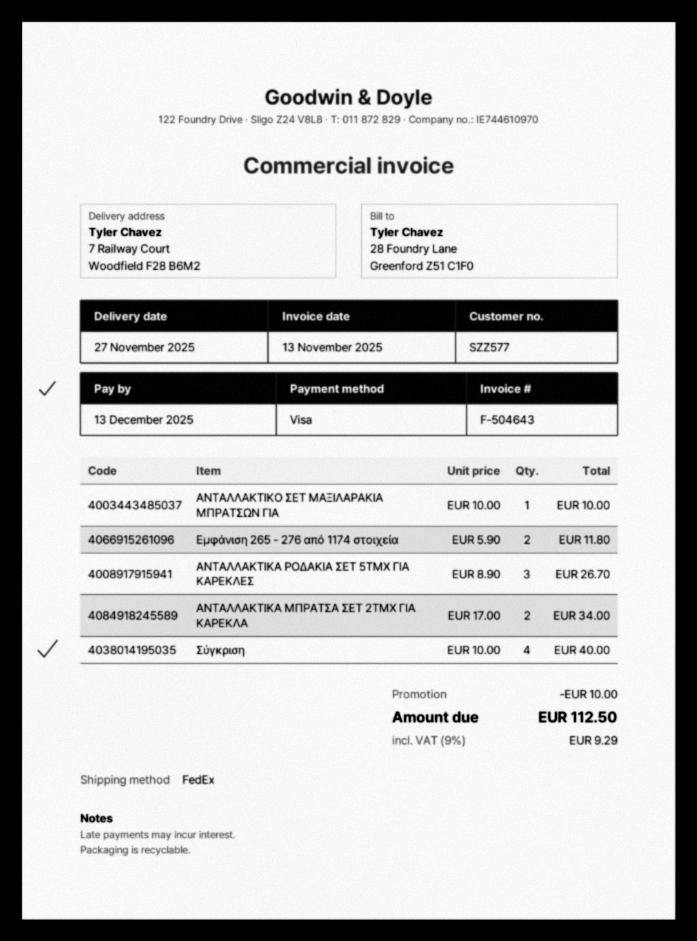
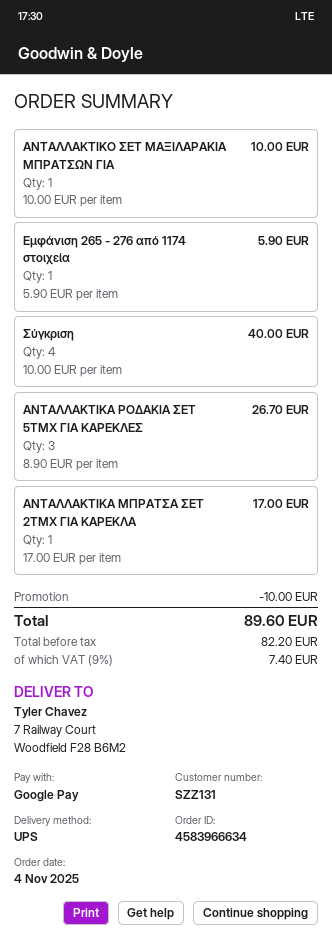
customer number: SZZ577 -> SZZ131
payment method: Visa -> Google Pay
shipping method: FedEx -> UPS
Εμφάνιση 265 - 276 από 1174 στοιχεία: 2 x 5.90 = 11.80 -> 1 x 5.90 = 5.90
ΑΝΤΑΛΛΑΚΤΙΚΑ ΜΠΡΑΤΣΑ ΣΕΤ 2ΤΜΧ ΓΙΑ ΚΑΡΕΚΛΑ: 2 x 17.00 = 34.00 -> 1 x 17.00 = 17.00
tax: 9% = 9.29 -> 9% = 7.40
total: 112.50 -> 89.60

